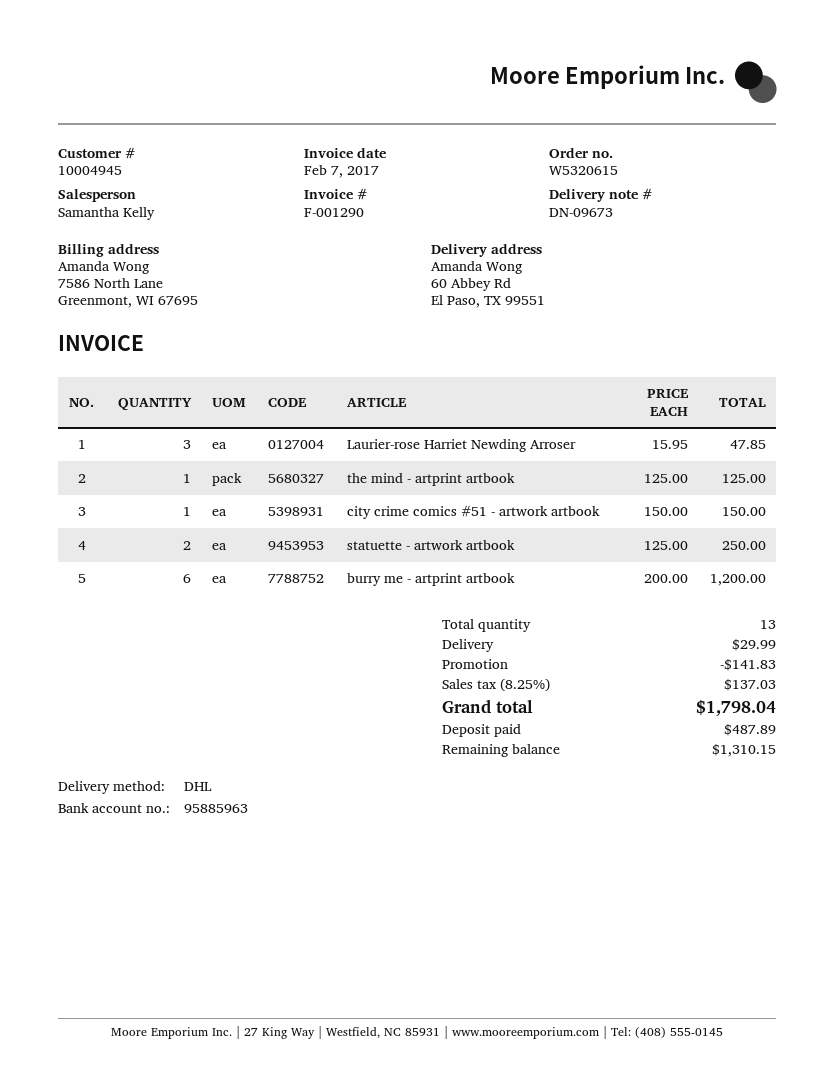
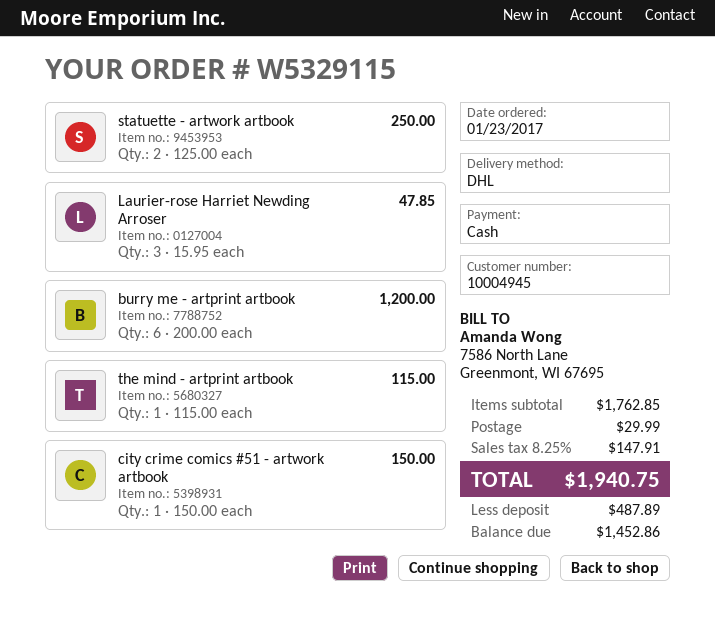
order number: W5320615 -> W5329115
the mind - artprint artbook: 1 x 125.00 = 125.00 -> 1 x 115.00 = 115.00
discount: 141.83 -> none
tax: 8.25% = 137.03 -> 8.25% = 147.91
total: 1798.04 -> 1940.75
balance: 1310.15 -> 1452.86

